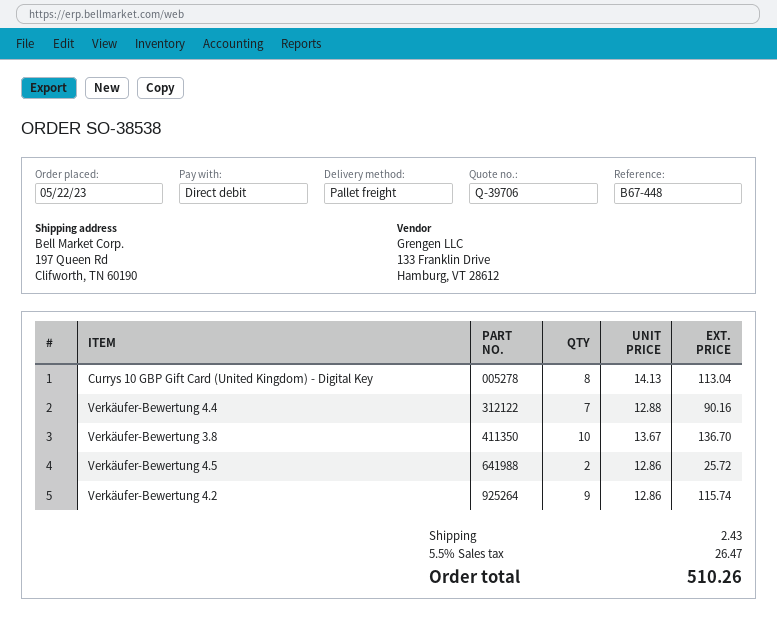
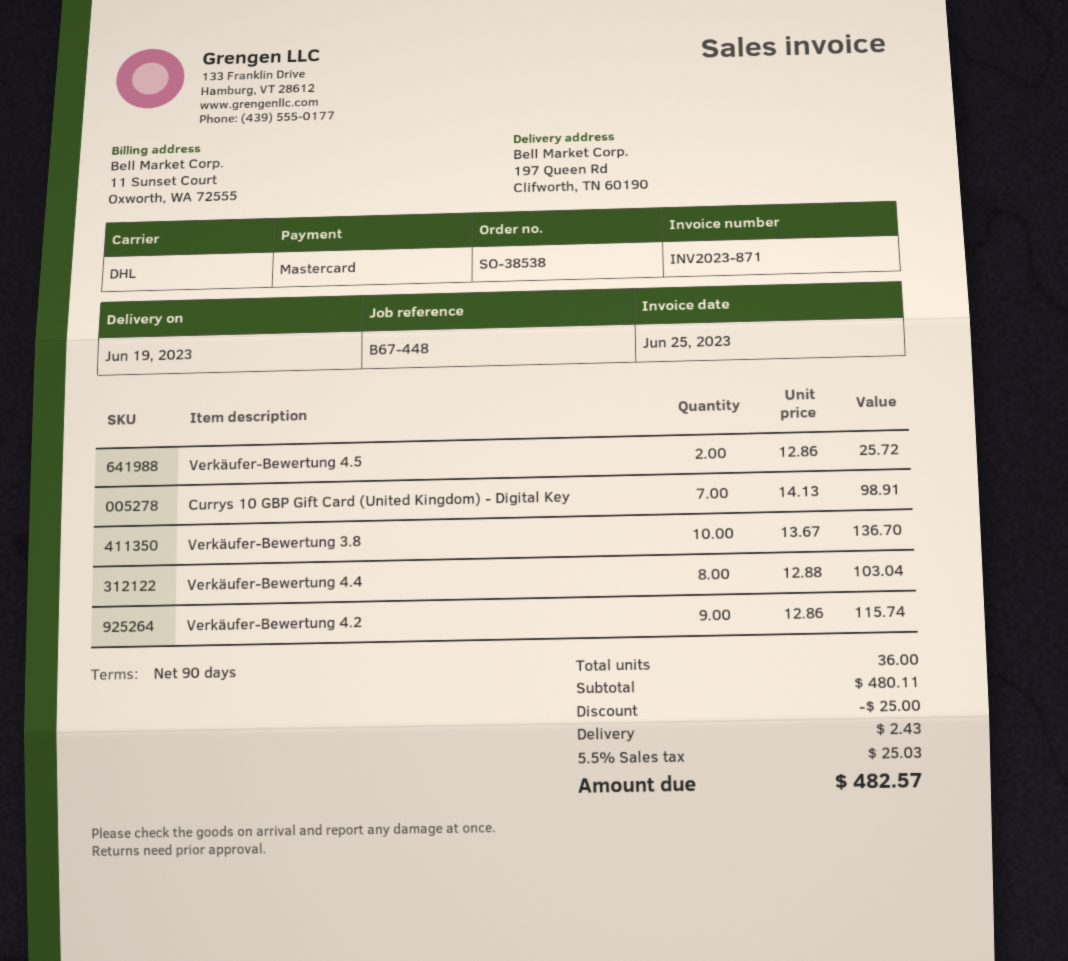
payment method: direct debit -> Mastercard
shipping method: pallet freight -> DHL
Currys 10 GBP Gift Card (United Kingdom) - Digital Key: 8 x 14.13 = 113.04 -> 7 x 14.13 = 98.91
Verkäufer-Bewertung 4.4: 7 x 12.88 = 90.16 -> 8 x 12.88 = 103.04
discount: none -> 25.00
tax: 5.5% = 26.47 -> 5.5% = 25.03
total: 510.26 -> 482.57

